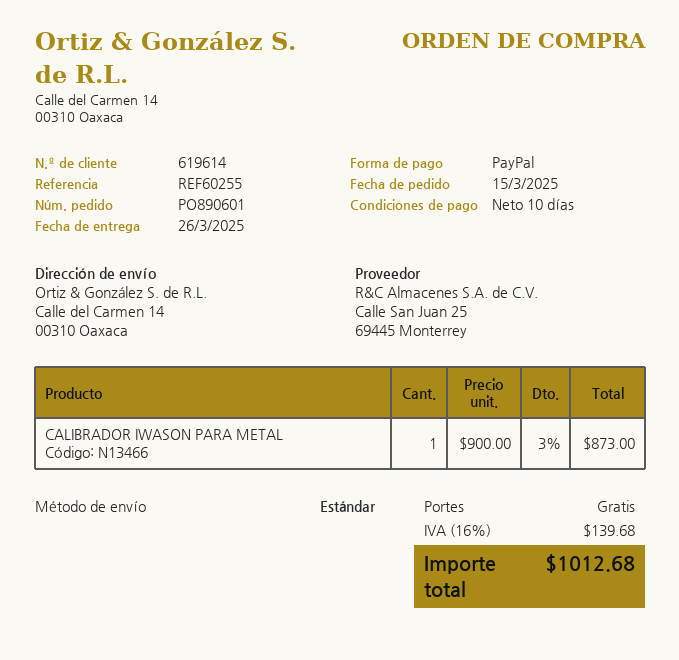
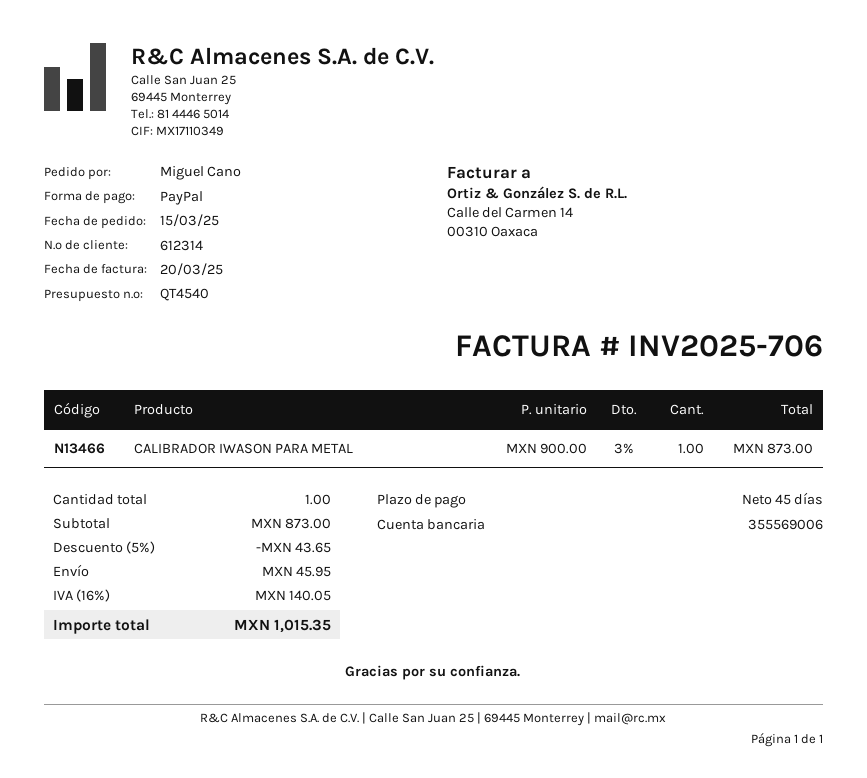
payment terms: 10 days -> 45 days
customer number: 619614 -> 612314
discount: none -> 5% = 43.65
shipping: 0.00 -> 45.95
tax: 16% = 139.68 -> 16% = 140.05
total: 1012.68 -> 1015.35

